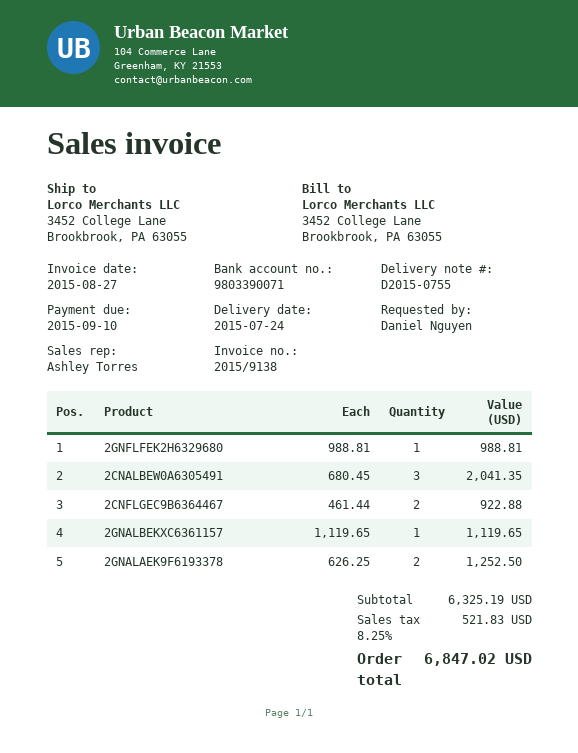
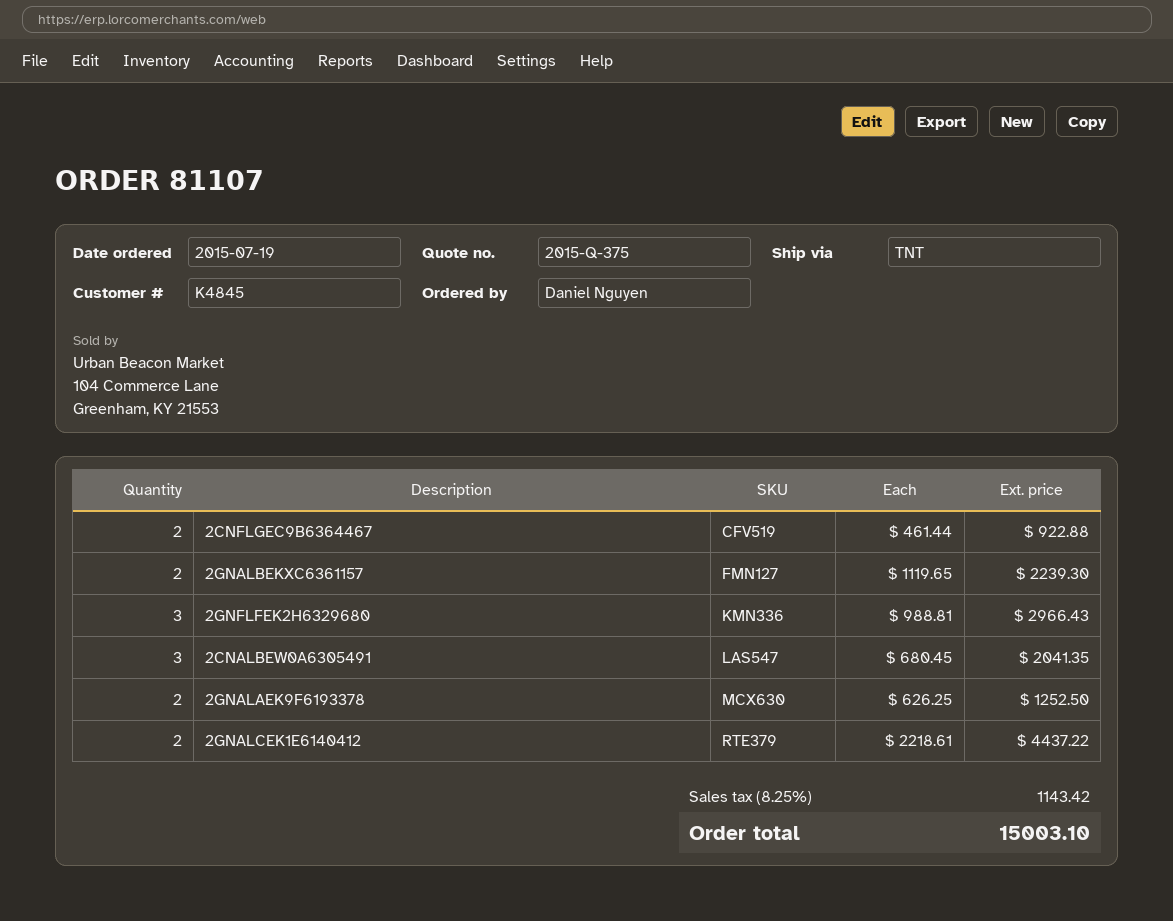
2GNFLFEK2H6329680: 1 x 988.81 = 988.81 -> 3 x 988.81 = 2966.43
2GNALBEKXC6361157: 1 x 1119.65 = 1119.65 -> 2 x 1119.65 = 2239.30
2GNALCEK1E6140412: none -> 2 x 2218.61 = 4437.22
tax: 8.25% = 521.83 -> 8.25% = 1143.42
total: 6847.02 -> 15003.10

